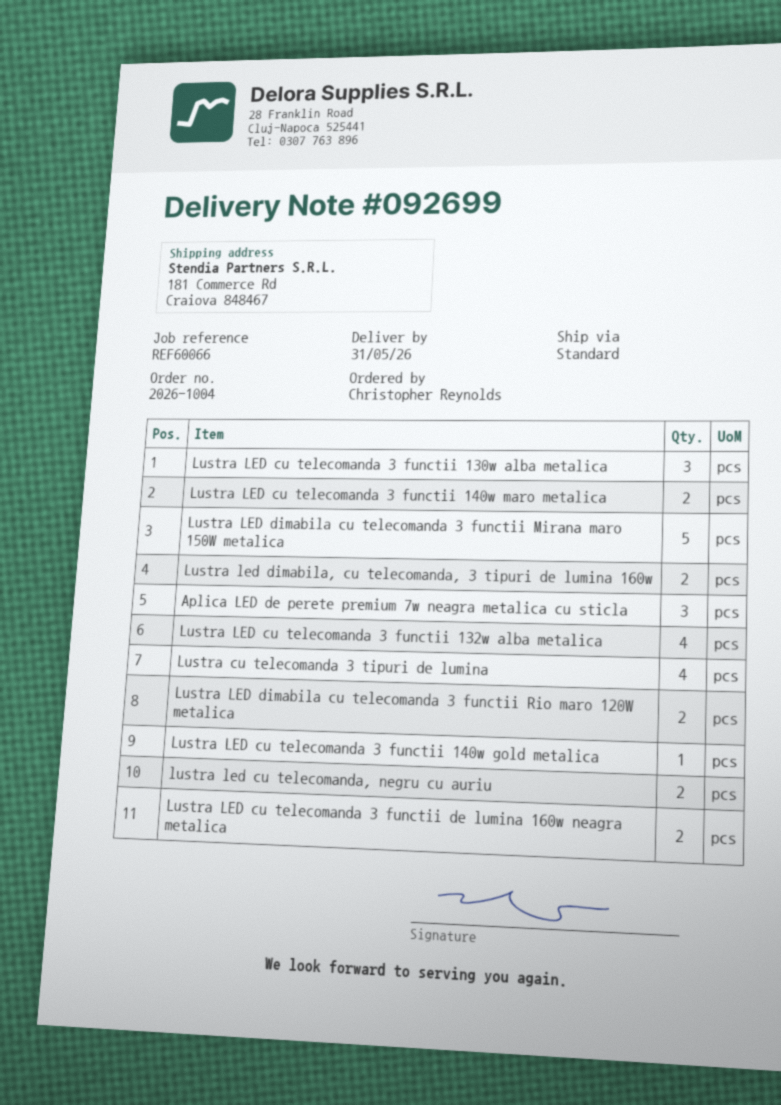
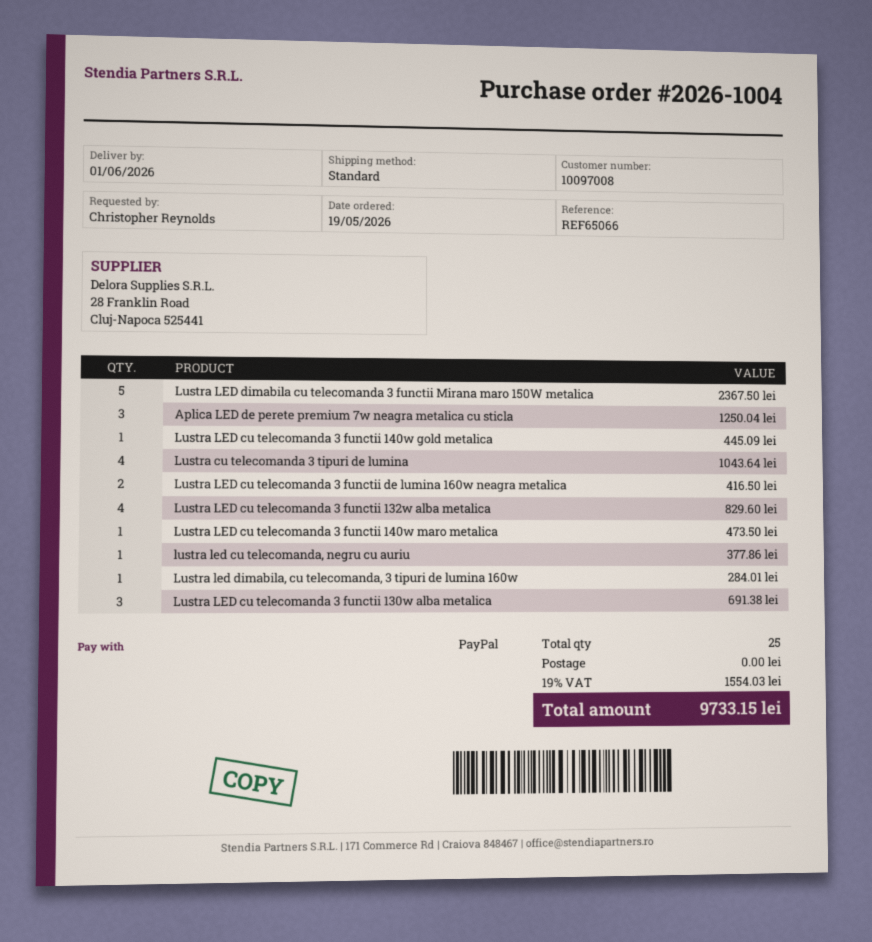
delivery date: 2026-05-31 -> 2026-06-01
reference: REF60066 -> REF65066
Lustra LED cu telecomanda 3 functii 140w maro metalica: 2 -> 1
Lustra led dimabila, cu telecomanda, 3 tipuri de lumina 160w: 2 -> 1
Lustra LED dimabila cu telecomanda 3 functii Rio maro 120W metalica: 2 -> none
lustra led cu telecomanda, negru cu auriu: 2 -> 1

